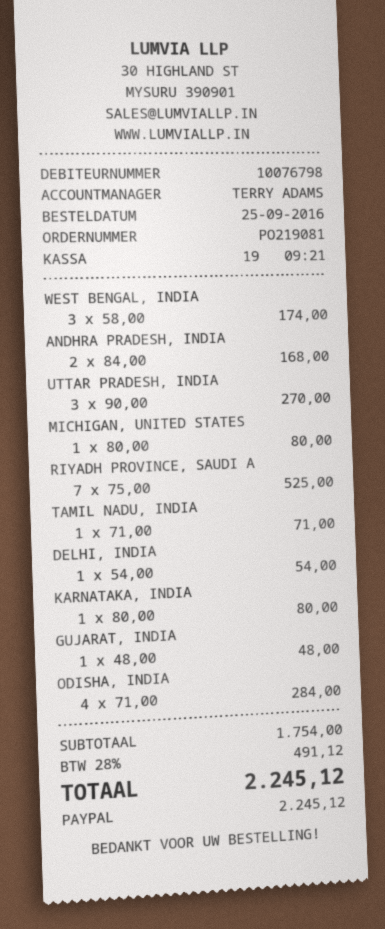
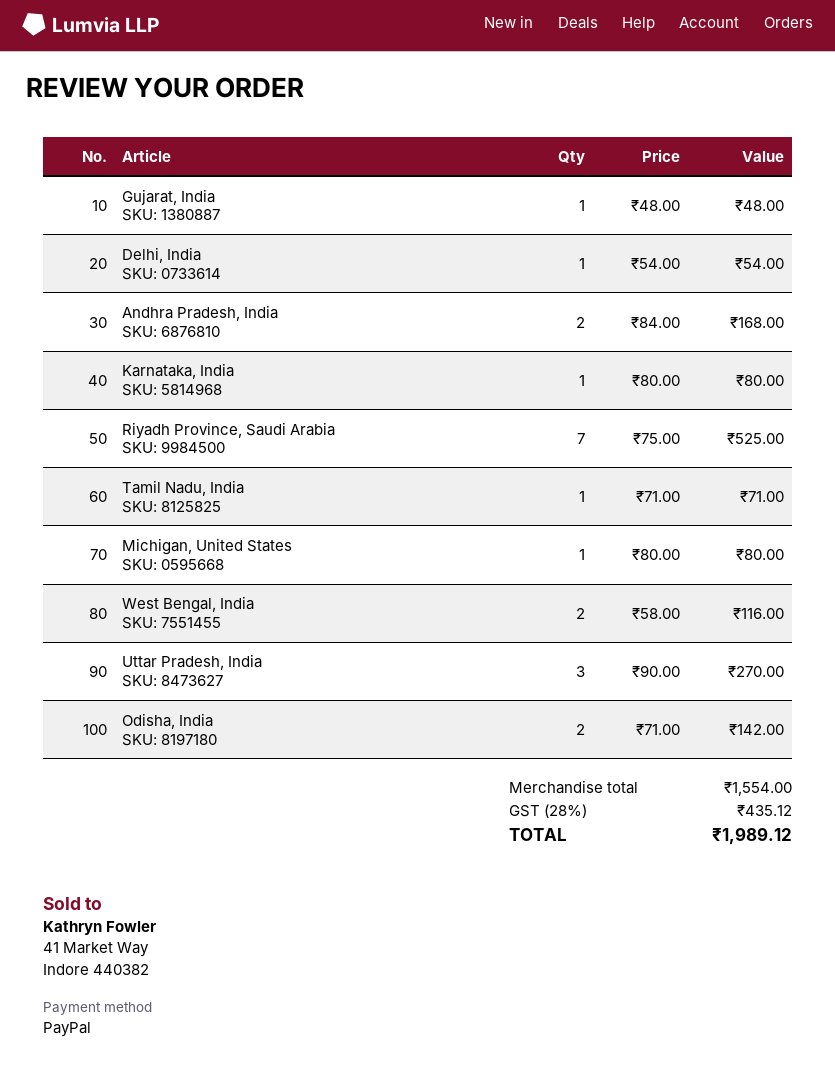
WEST BENGAL, INDIA: 3 x 58.00 = 174.00 -> 2 x 58.00 = 116.00
ODISHA, INDIA: 4 x 71.00 = 284.00 -> 2 x 71.00 = 142.00
subtotal: 1754.00 -> 1554.00
tax: 28% = 491.12 -> 28% = 435.12
total: 2245.12 -> 1989.12

